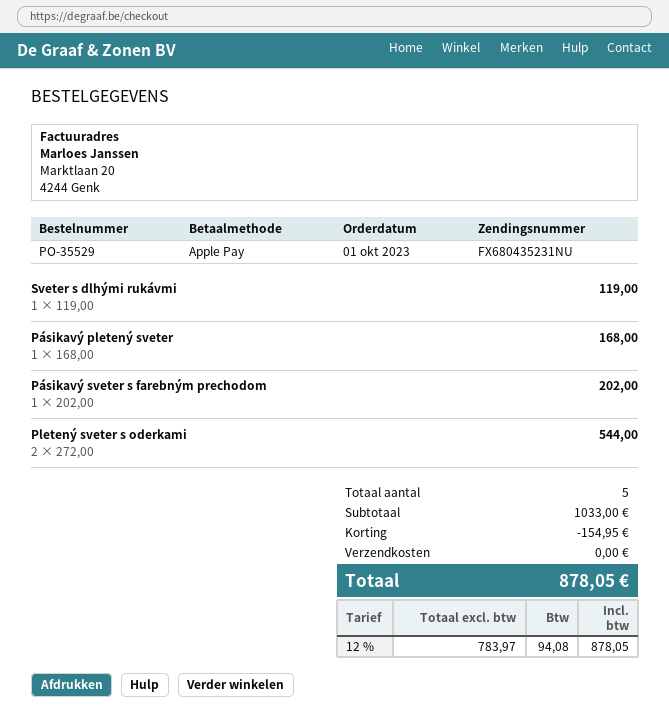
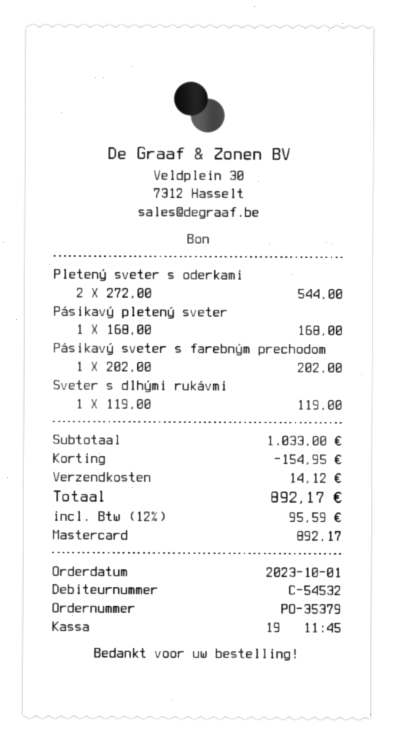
order number: PO-35529 -> PO-35379
payment method: Apple Pay -> Mastercard
shipping: 0.00 -> 14.12
tax: 12% = 94.08 -> 12% = 95.59
total: 878.05 -> 892.17

